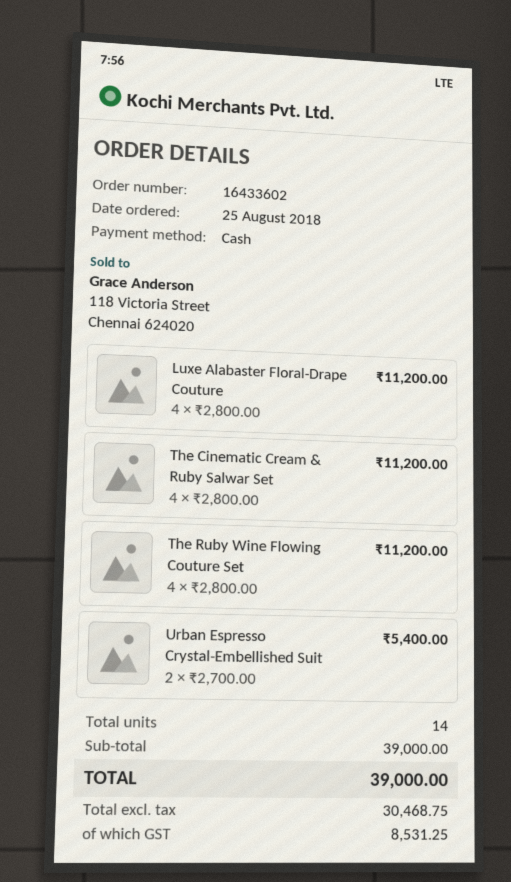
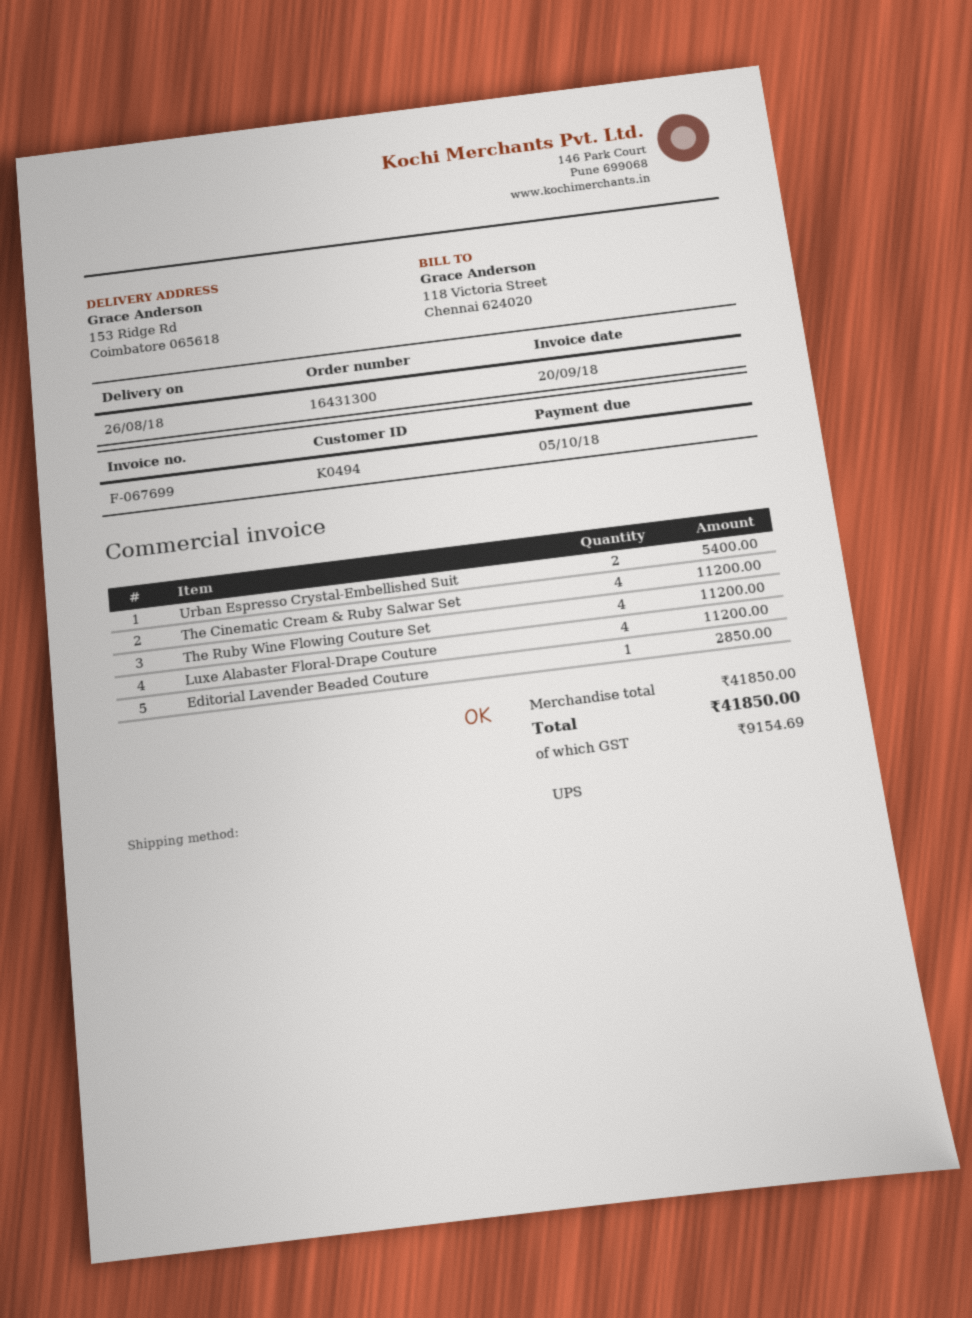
order number: 16433602 -> 16431300
Editorial Lavender Beaded Couture: none -> 1 for 2850.00
subtotal: 39000.00 -> 41850.00
tax: 8531.25 -> 9154.69
total: 39000.00 -> 41850.00

